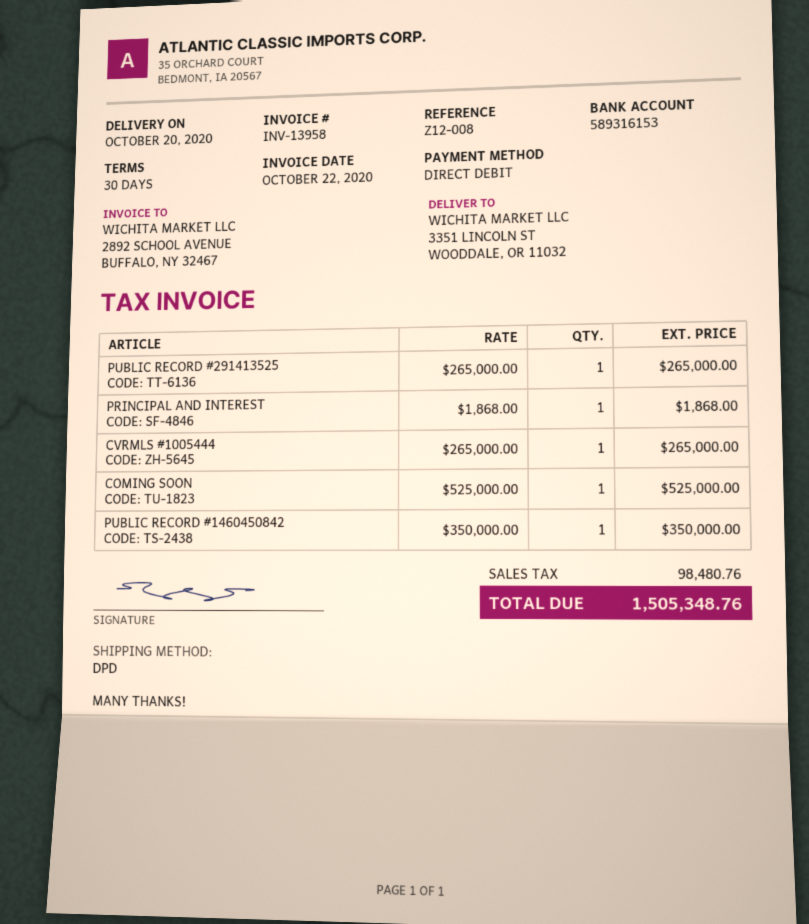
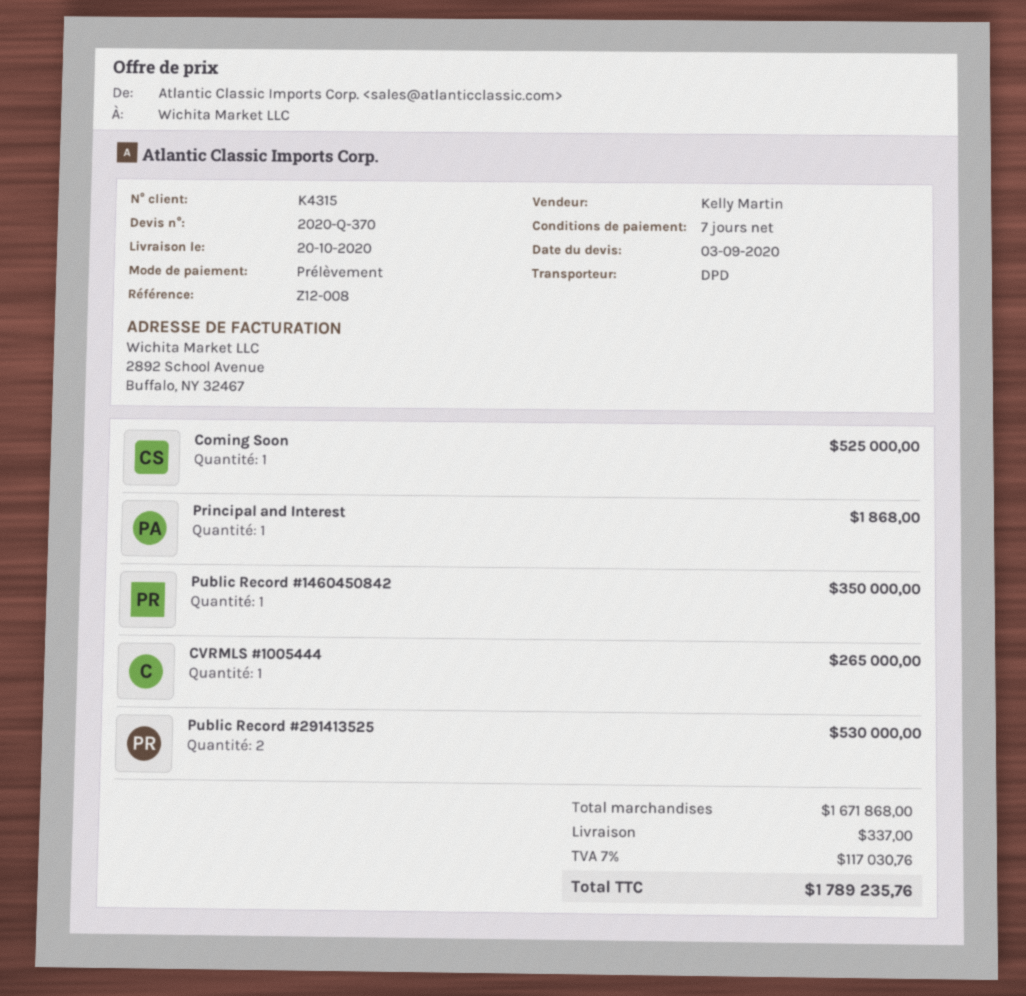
payment terms: 30 days -> 7 days
PUBLIC RECORD #291413525: 1 for 265000.00 -> 2 for 530000.00
shipping: none -> 337.00
tax: 98480.76 -> 117030.76
total: 1505348.76 -> 1789235.76

